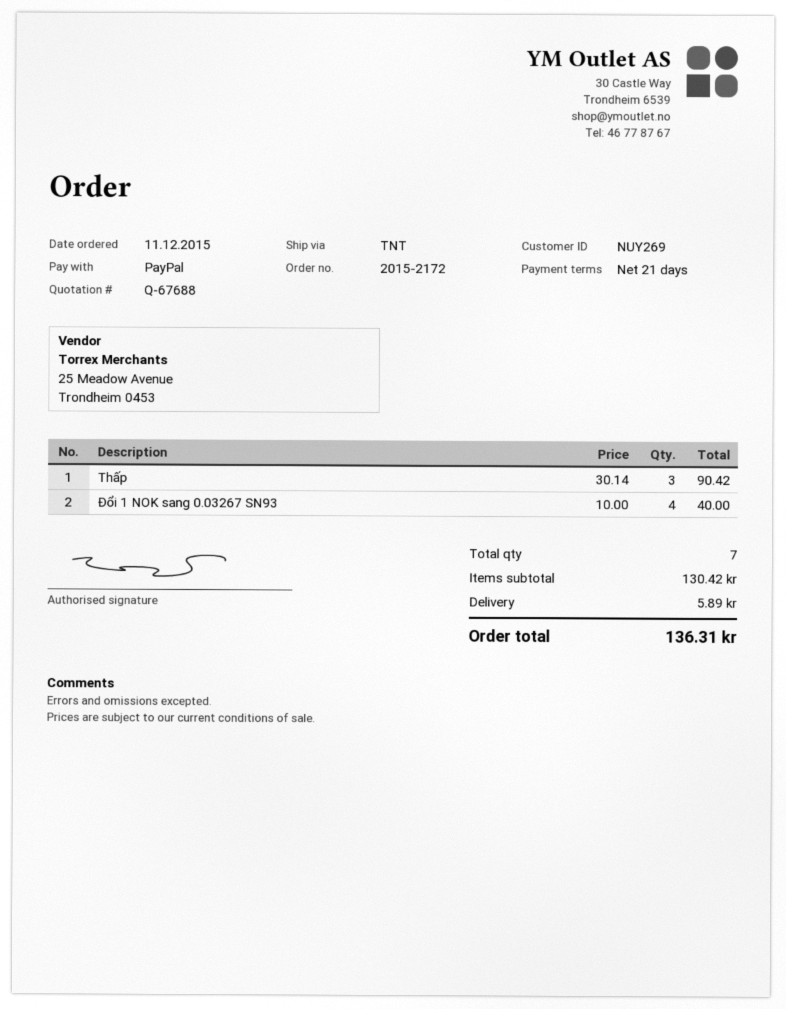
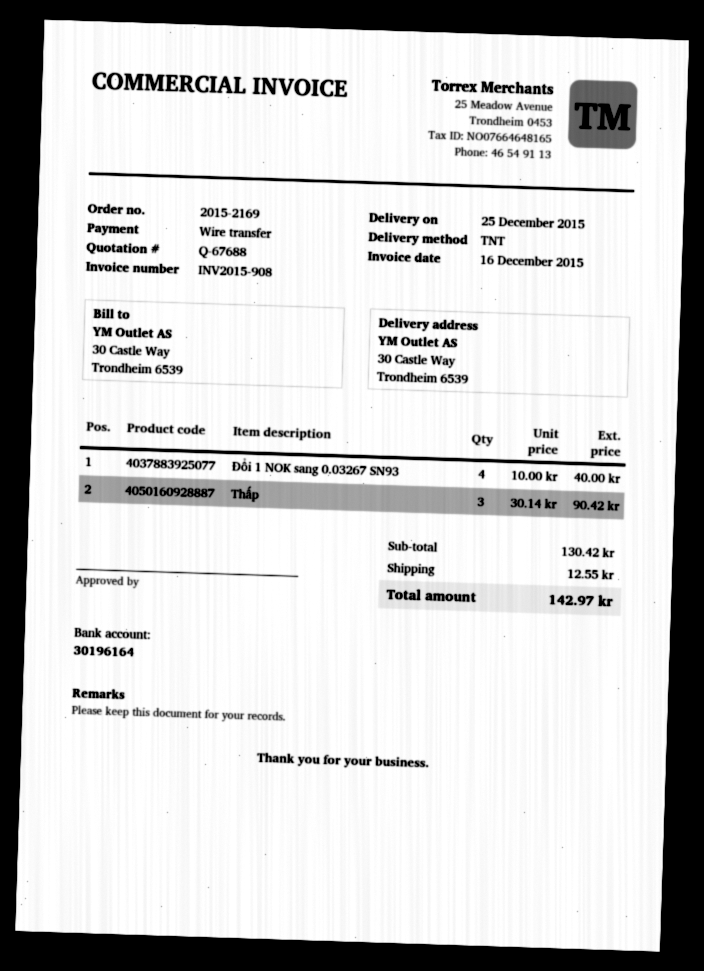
order number: 2015-2172 -> 2015-2169
payment method: PayPal -> bank transfer
shipping: 5.89 -> 12.55
total: 136.31 -> 142.97

